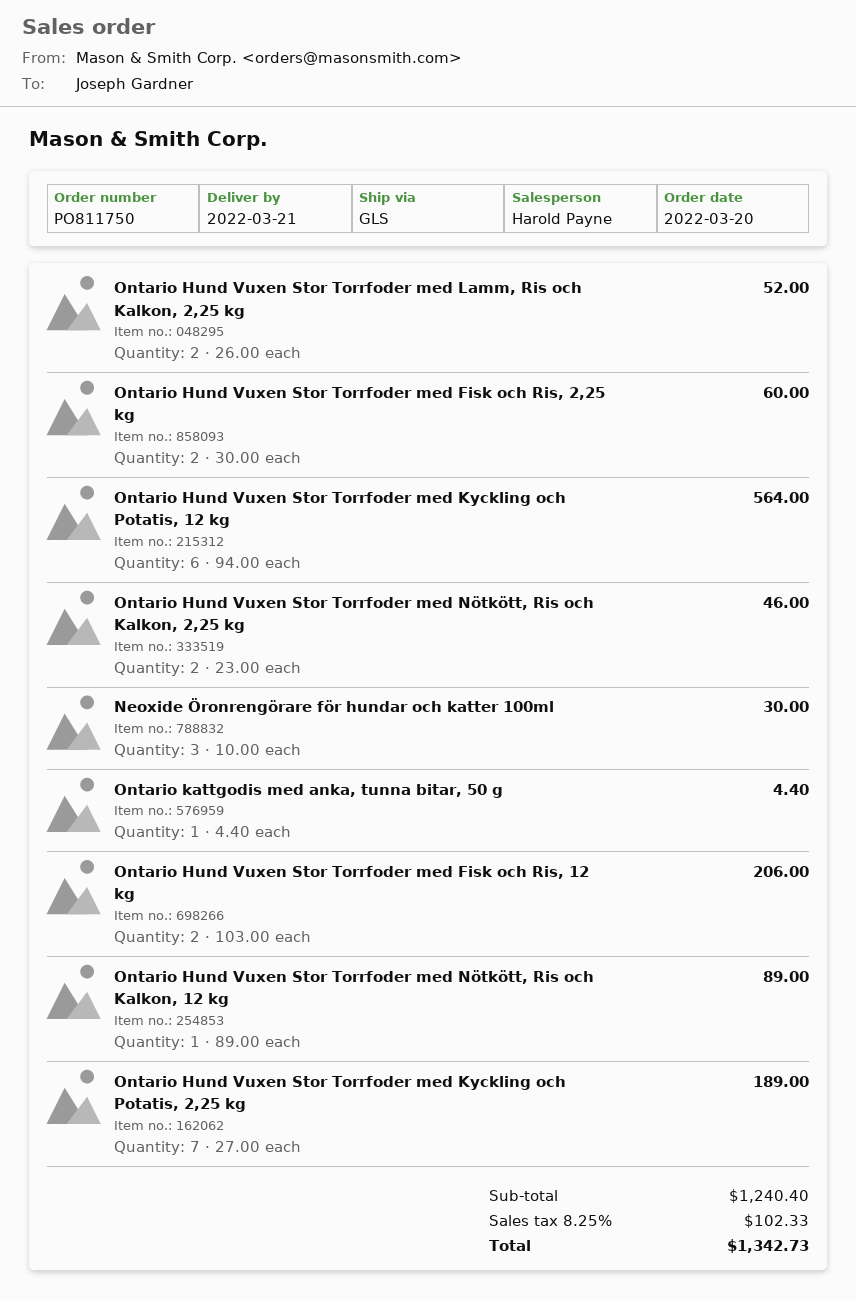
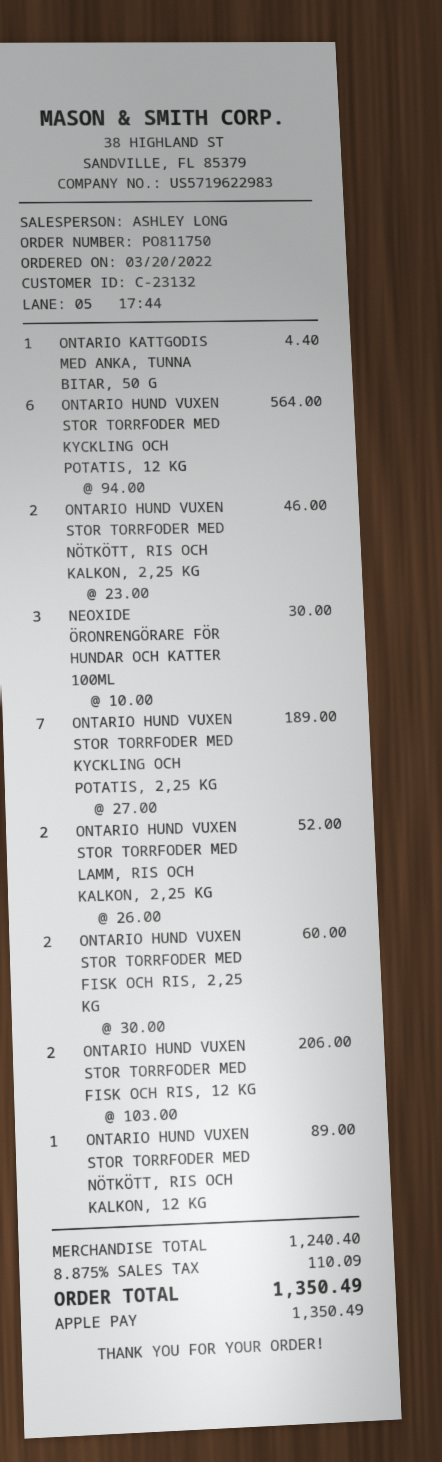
sales rep: Harold Payne -> ASHLEY LONG
tax: 8.25% = 102.33 -> 8.875% = 110.09
total: 1342.73 -> 1350.49

